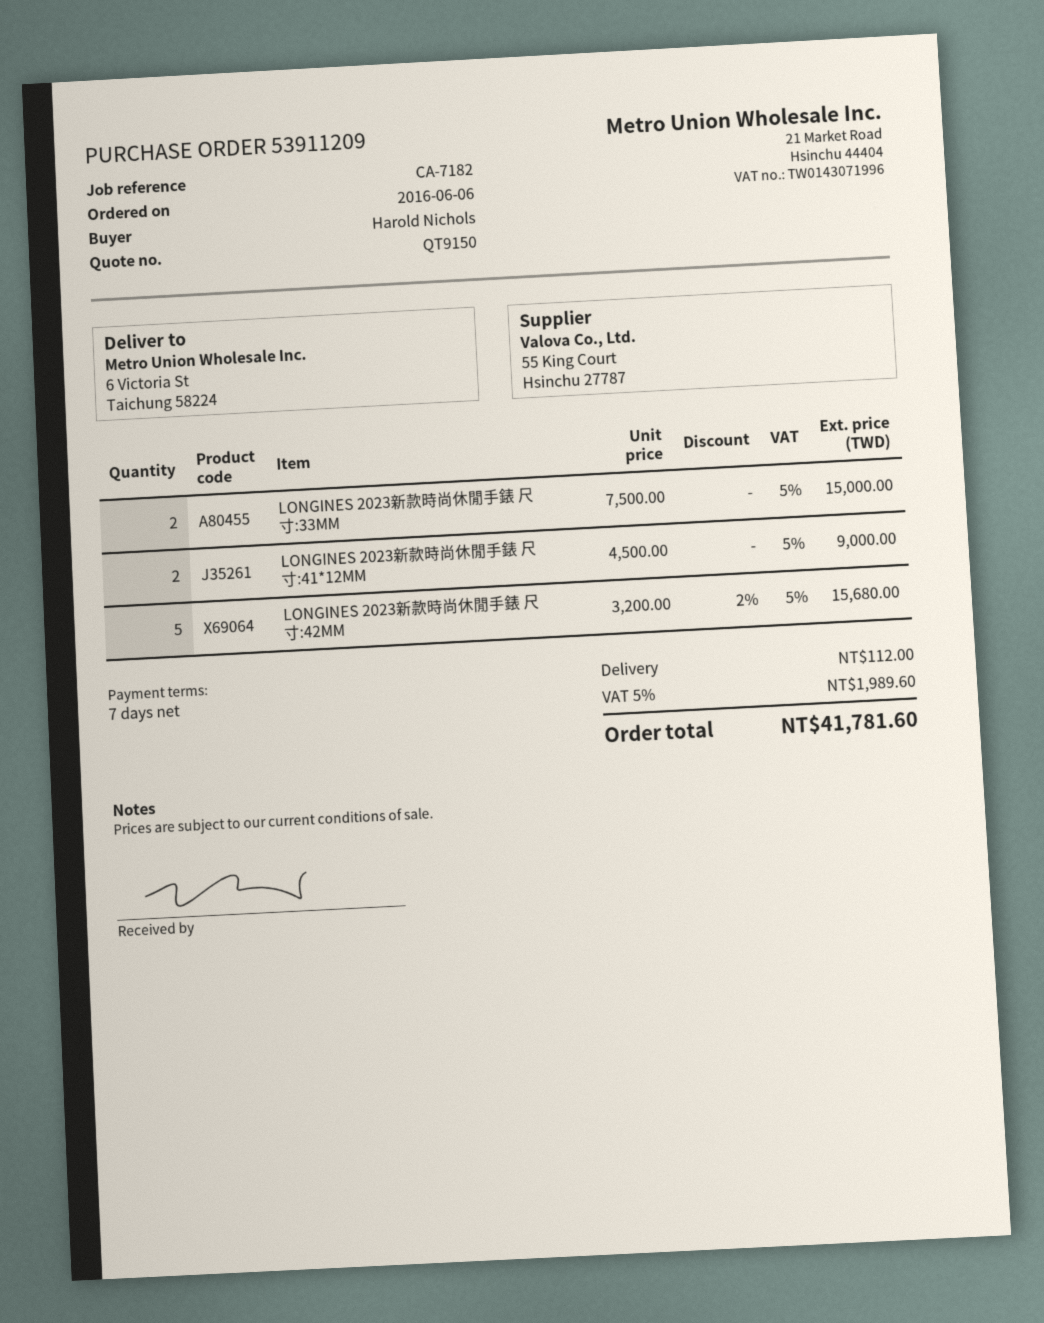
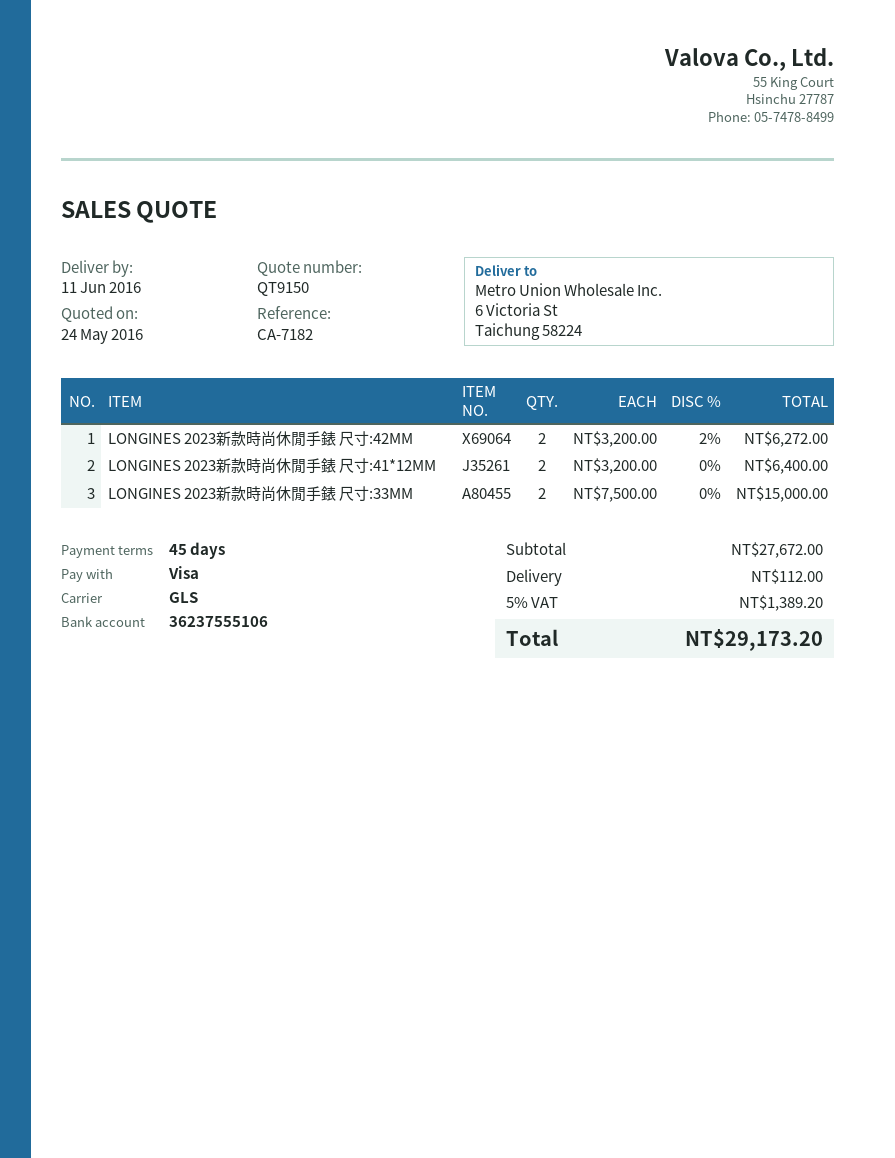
payment terms: 7 days -> 45 days
LONGINES 2023新款時尚休閒手錶 尺寸:41*12MM: 2 x 4500.00 = 9000.00 -> 2 x 3200.00 = 6400.00
LONGINES 2023新款時尚休閒手錶 尺寸:42MM: 5 x 3200.00 - 2% = 15680.00 -> 2 x 3200.00 - 2% = 6272.00
tax: 5% = 1989.60 -> 5% = 1389.20
total: 41781.60 -> 29173.20

